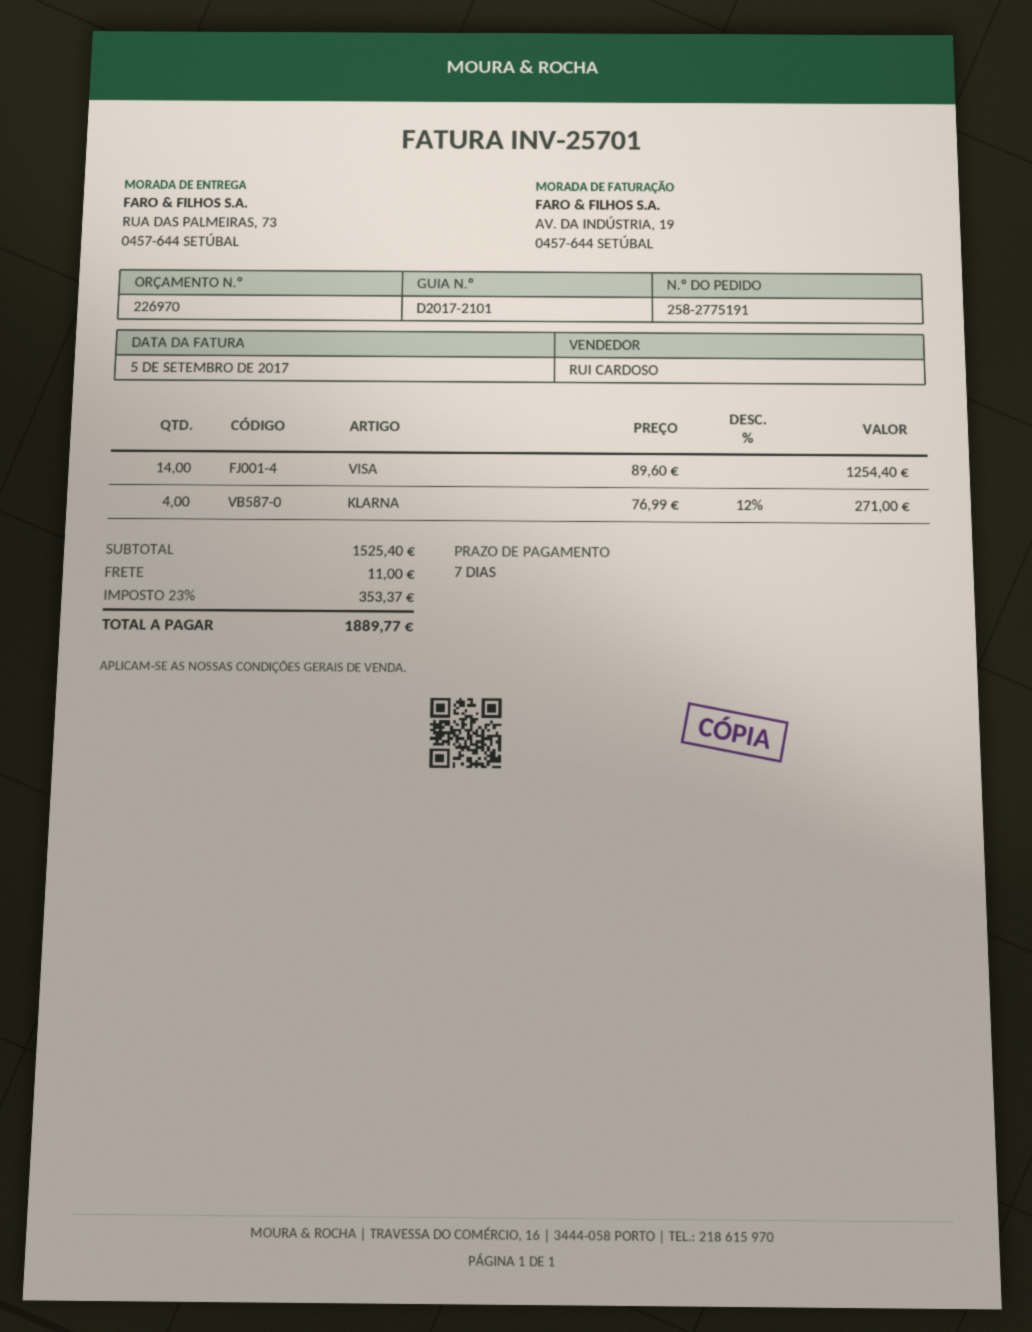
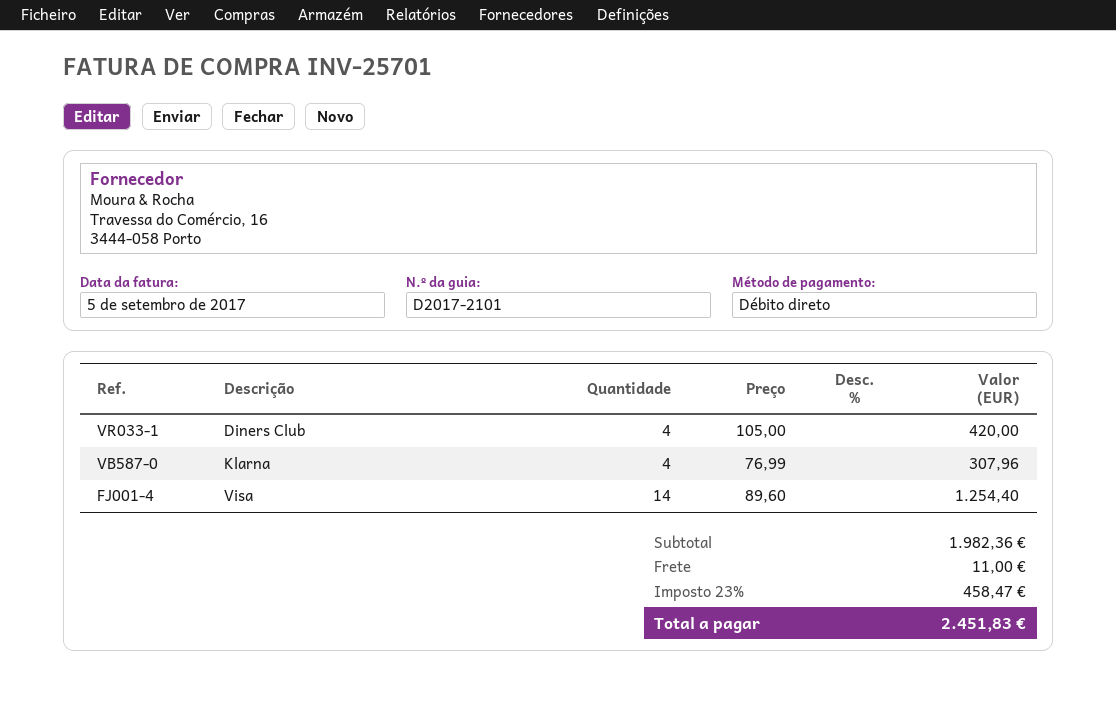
KLARNA: 4 x 76.99 - 12% = 271.00 -> 4 x 76.99 = 307.96
Diners Club: none -> 4 x 105.00 = 420.00
subtotal: 1525.40 -> 1982.36
tax: 23% = 353.37 -> 23% = 458.47
total: 1889.77 -> 2451.83

